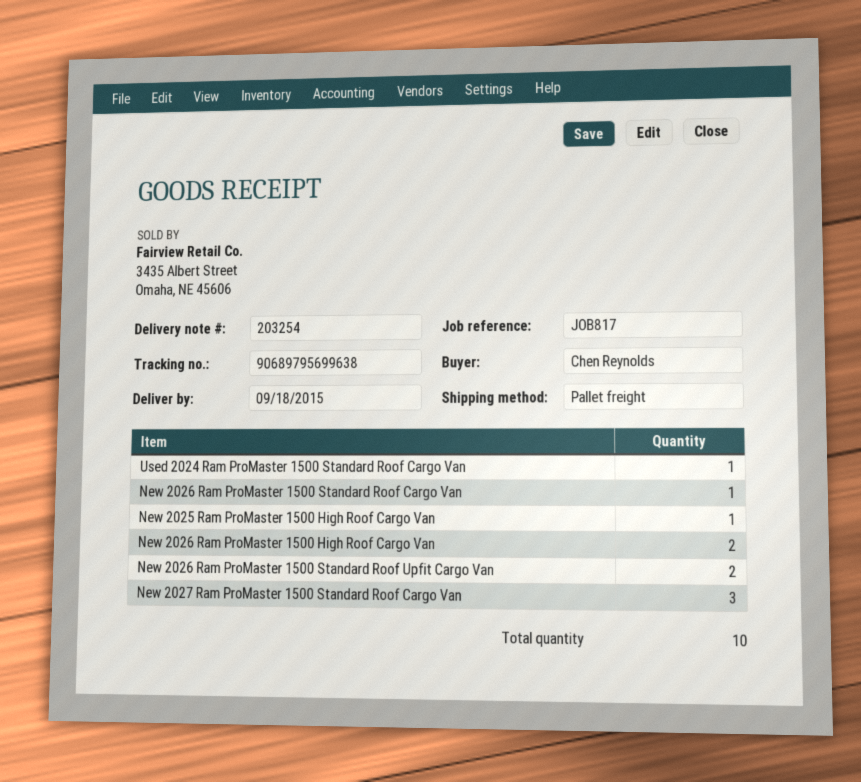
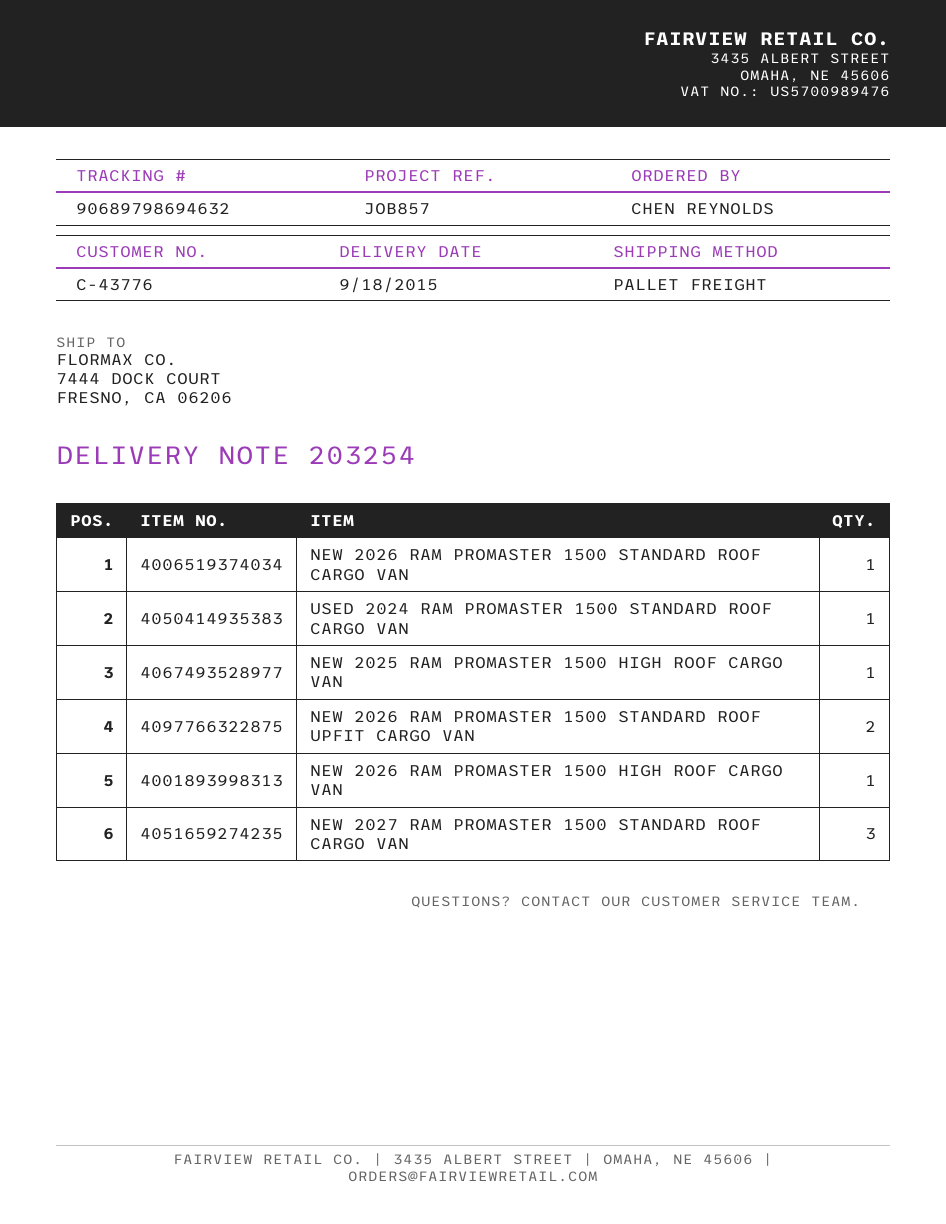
reference: JOB817 -> JOB857
tracking number: 90689795699638 -> 90689798694632
New 2026 Ram ProMaster 1500 High Roof Cargo Van: 2 -> 1

